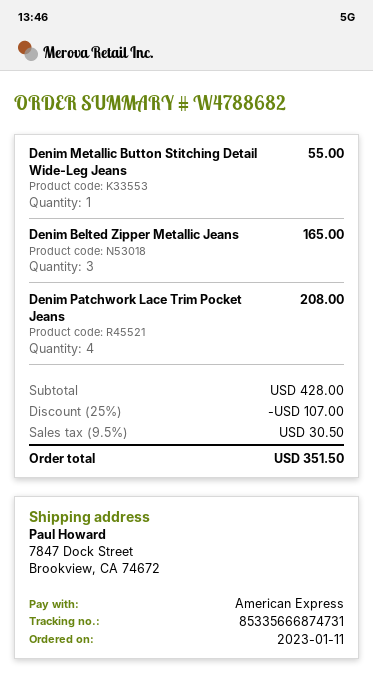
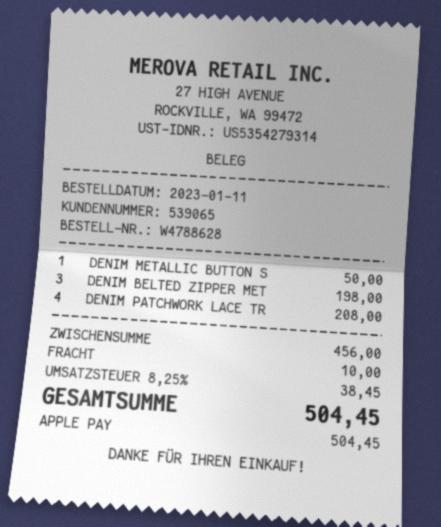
order number: W4788682 -> W4788628
payment method: American Express -> Apple Pay
Denim Metallic Button Stitching Detail Wide-Leg Jeans: 1 for 55.00 -> 1 for 50.00
Denim Belted Zipper Metallic Jeans: 3 for 165.00 -> 3 for 198.00
subtotal: 428.00 -> 456.00
discount: 25% = 107.00 -> none
shipping: none -> 10.00
tax: 9.5% = 30.50 -> 8.25% = 38.45
total: 351.50 -> 504.45

